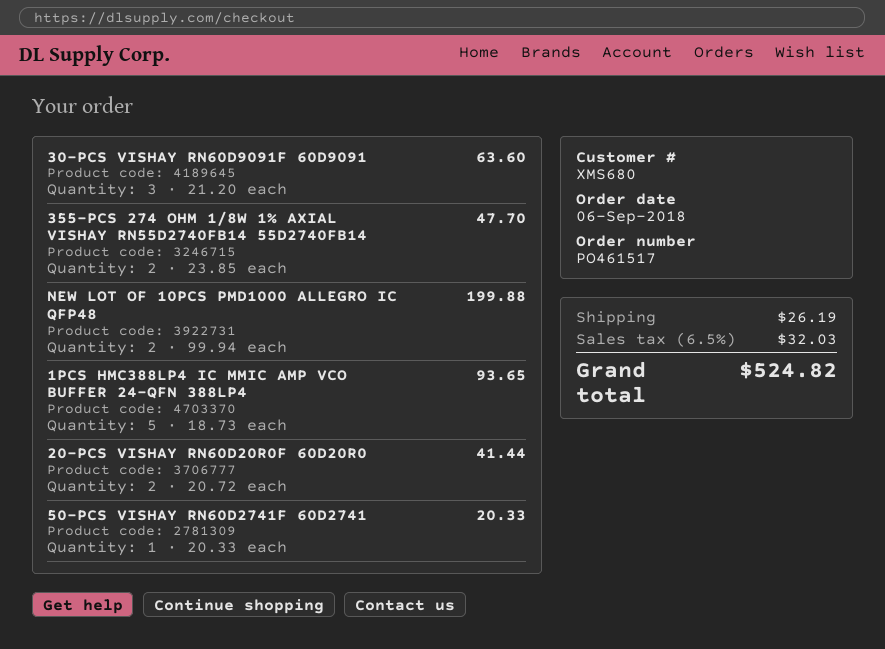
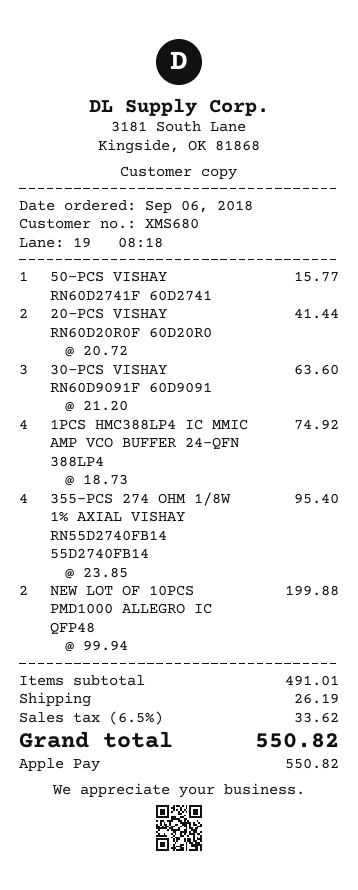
355-PCS 274 OHM 1/8W 1% AXIAL VISHAY RN55D2740FB14 55D2740FB14: 2 x 23.85 = 47.70 -> 4 x 23.85 = 95.40
1PCS HMC388LP4 IC MMIC AMP VCO BUFFER 24-QFN 388LP4: 5 x 18.73 = 93.65 -> 4 x 18.73 = 74.92
50-PCS VISHAY RN60D2741F 60D2741: 1 x 20.33 = 20.33 -> 1 x 15.77 = 15.77
tax: 6.5% = 32.03 -> 6.5% = 33.62
total: 524.82 -> 550.82

